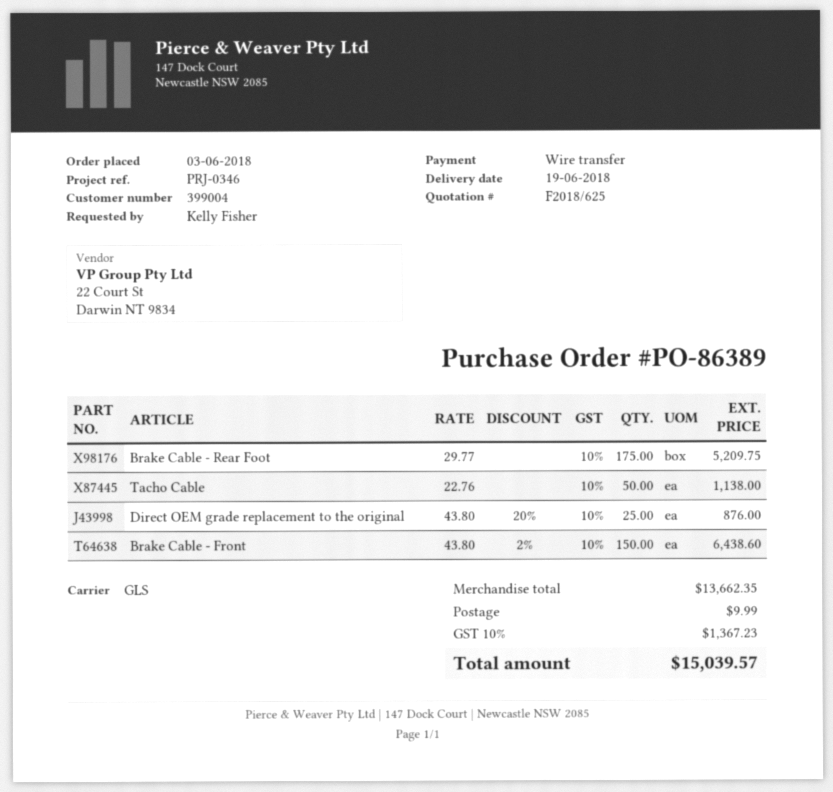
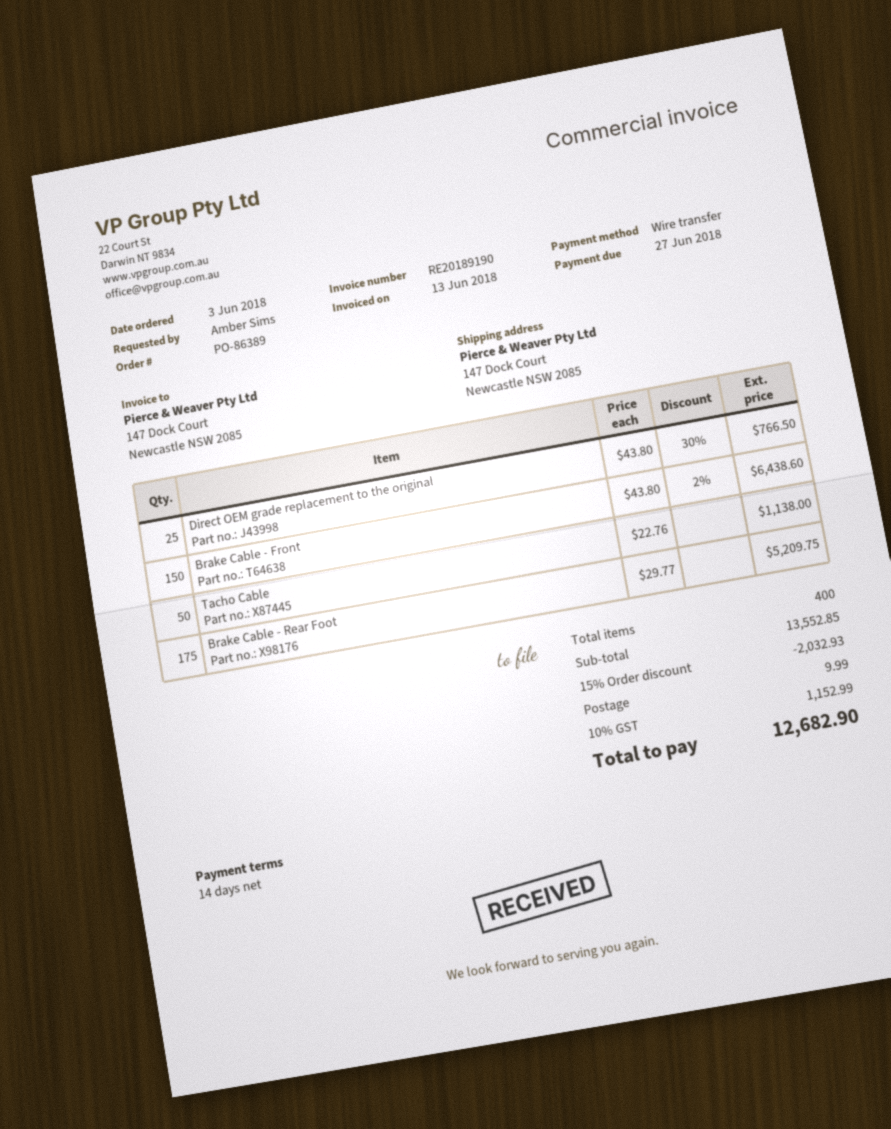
ordered by: Kelly Fisher -> Amber Sims
Direct OEM grade replacement to the original: 25 x 43.80 - 20% = 876.00 -> 25 x 43.80 - 30% = 766.50
subtotal: 13662.35 -> 13552.85
discount: none -> 15% = 2032.93
tax: 10% = 1367.23 -> 10% = 1152.99
total: 15039.57 -> 12682.90

